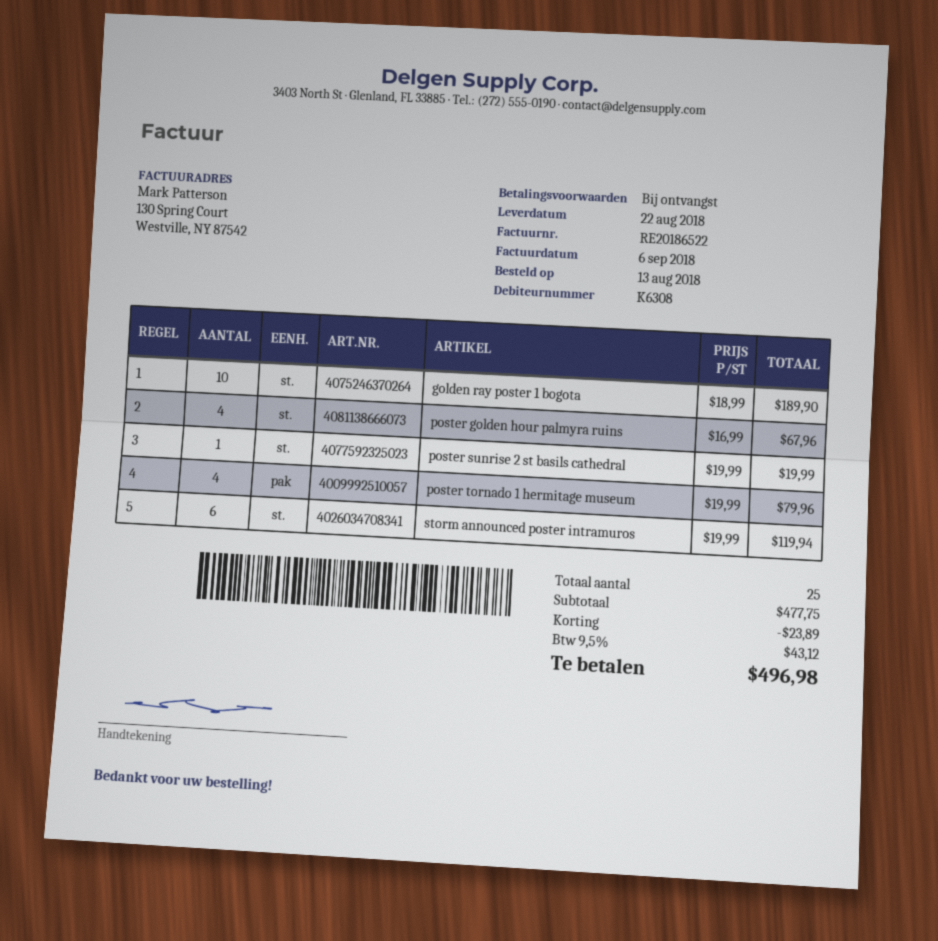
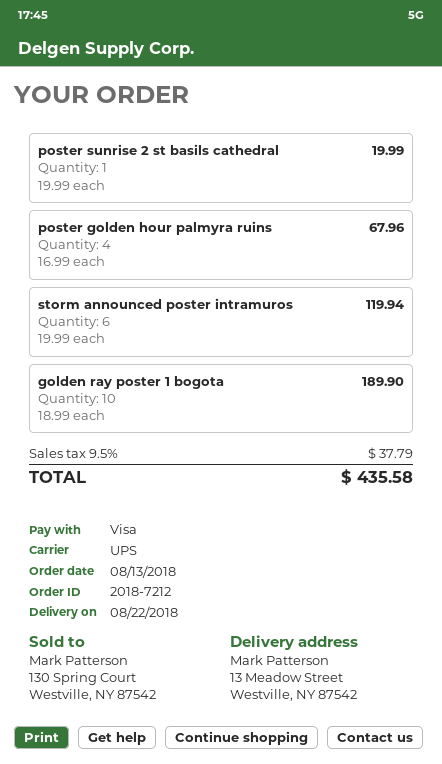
poster tornado 1 hermitage museum: 4 x 19.99 = 79.96 -> none
discount: 23.89 -> none
tax: 9.5% = 43.12 -> 9.5% = 37.79
total: 496.98 -> 435.58

